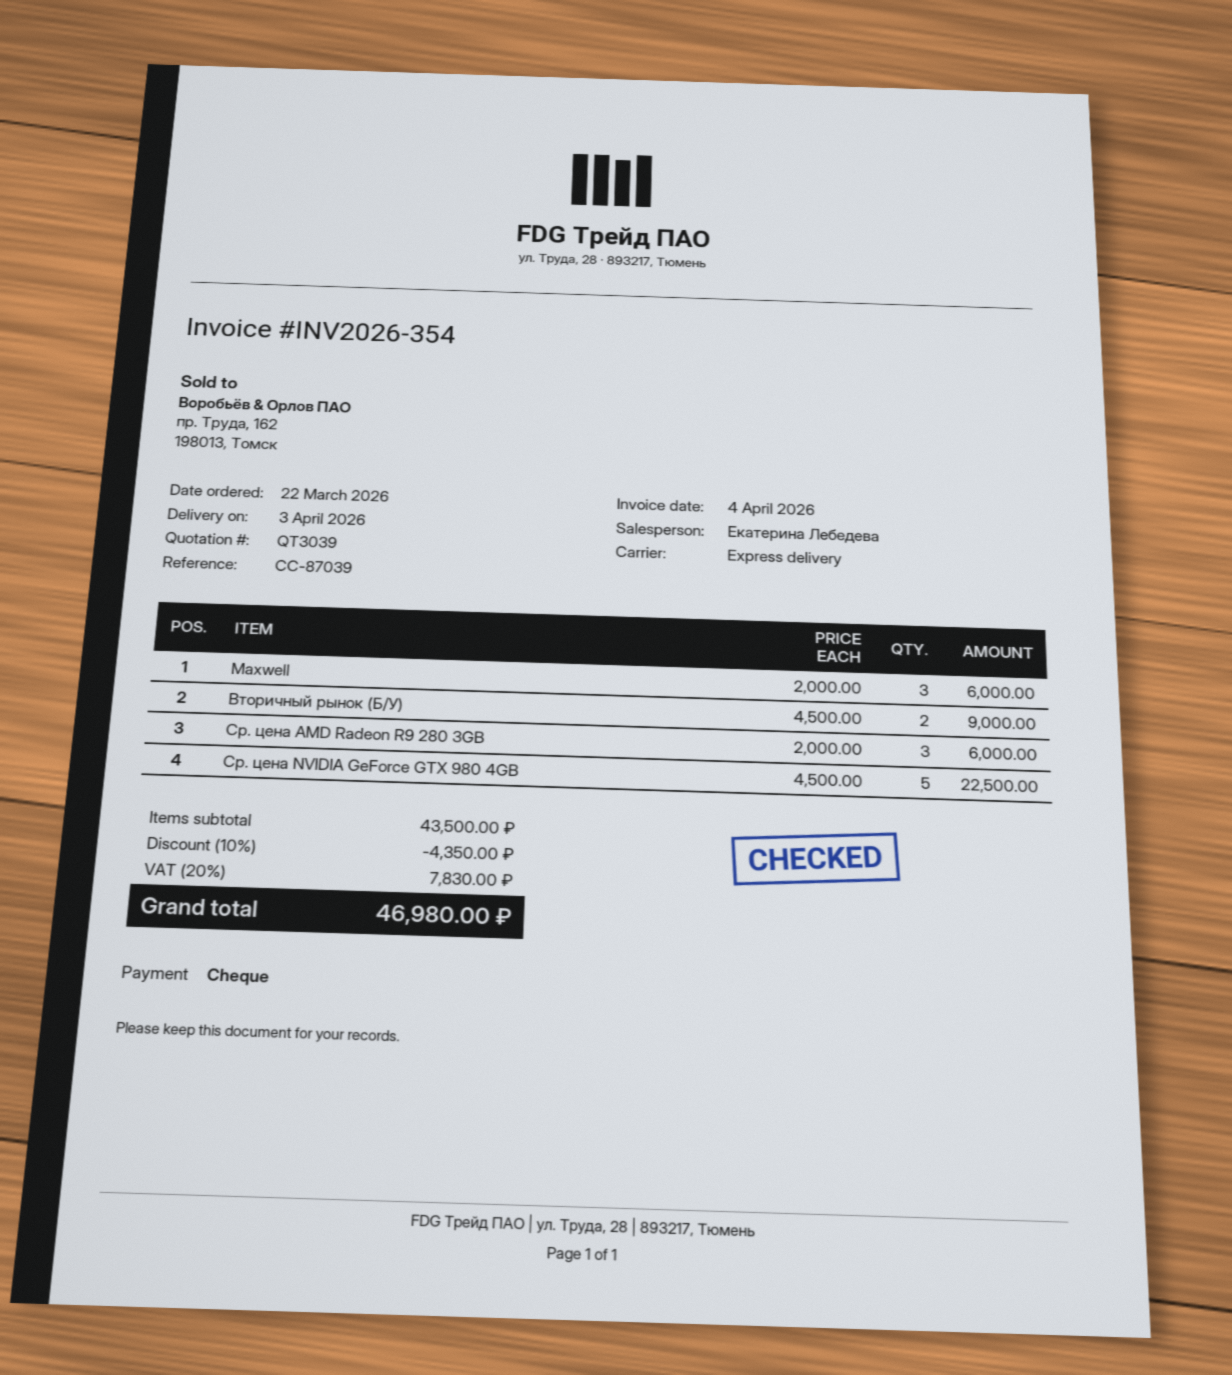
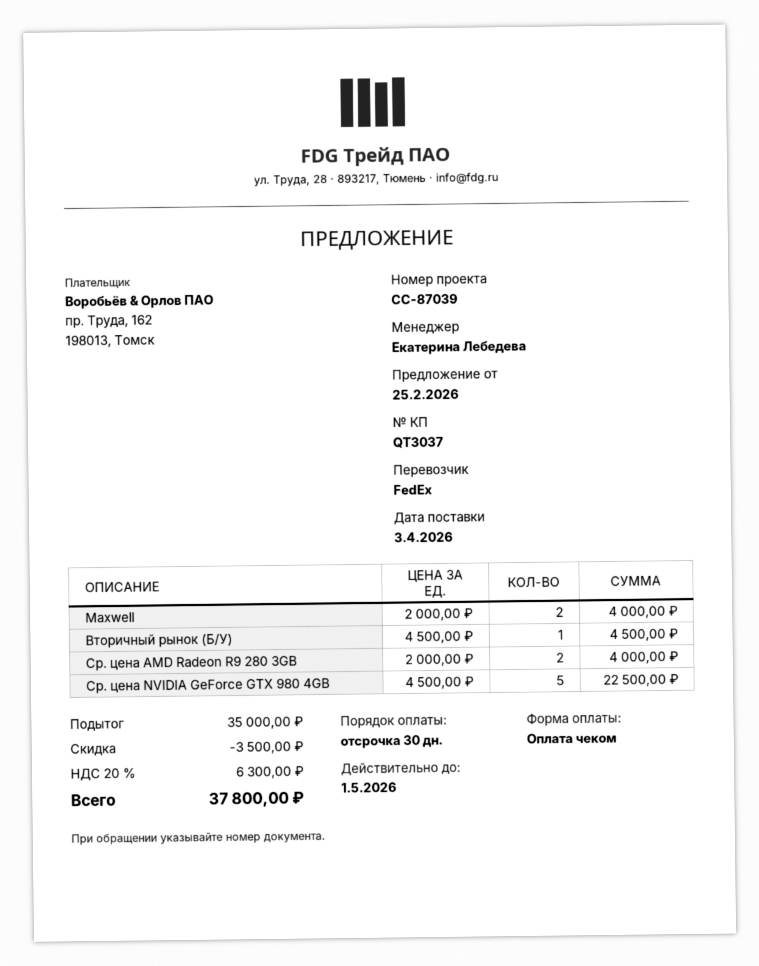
quote number: QT3039 -> QT3037
shipping method: express -> FedEx
Maxwell: 3 x 2000.00 = 6000.00 -> 2 x 2000.00 = 4000.00
Вторичный рынок (Б/У): 2 x 4500.00 = 9000.00 -> 1 x 4500.00 = 4500.00
Ср. цена AMD Radeon R9 280 3GB: 3 x 2000.00 = 6000.00 -> 2 x 2000.00 = 4000.00
subtotal: 43500.00 -> 35000.00
discount: 4350.00 -> 3500.00
tax: 20% = 7830.00 -> 20% = 6300.00
total: 46980.00 -> 37800.00

